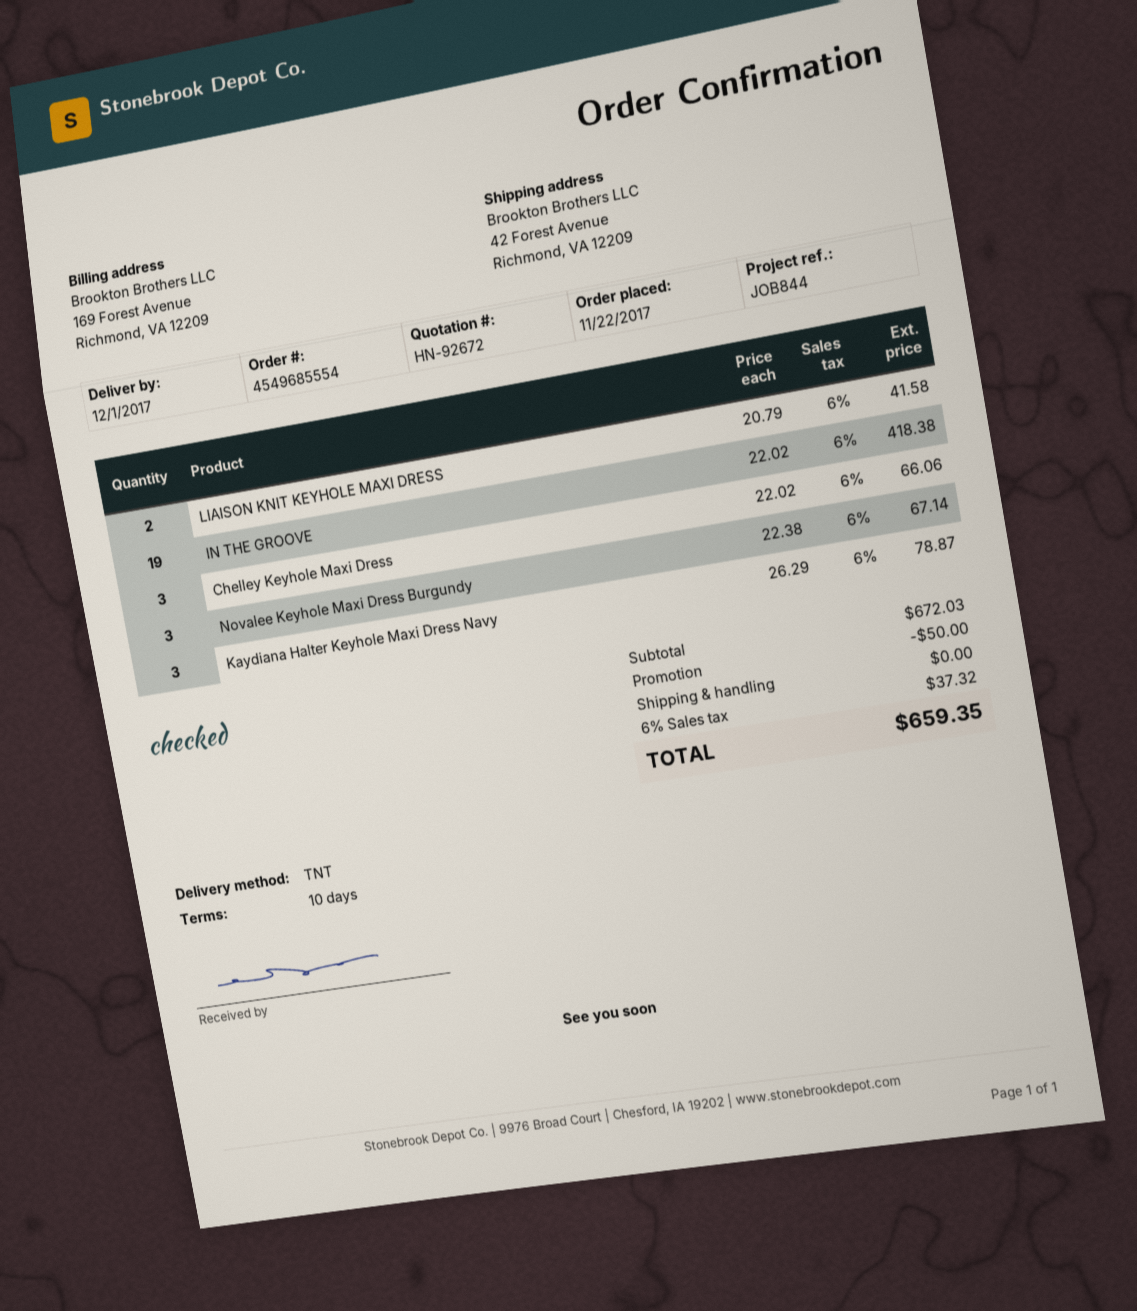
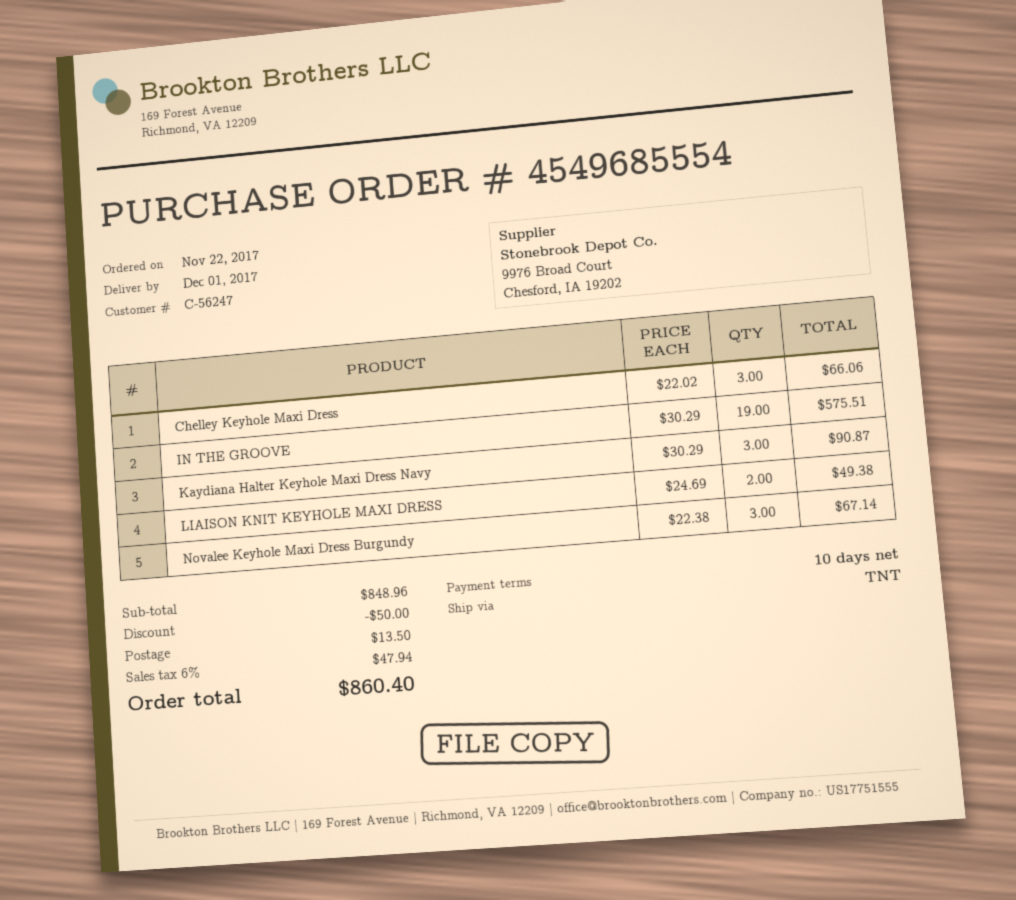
LIAISON KNIT KEYHOLE MAXI DRESS: 2 x 20.79 = 41.58 -> 2 x 24.69 = 49.38
IN THE GROOVE: 19 x 22.02 = 418.38 -> 19 x 30.29 = 575.51
Kaydiana Halter Keyhole Maxi Dress Navy: 3 x 26.29 = 78.87 -> 3 x 30.29 = 90.87
subtotal: 672.03 -> 848.96
shipping: 0.00 -> 13.50
tax: 6% = 37.32 -> 6% = 47.94
total: 659.35 -> 860.40

